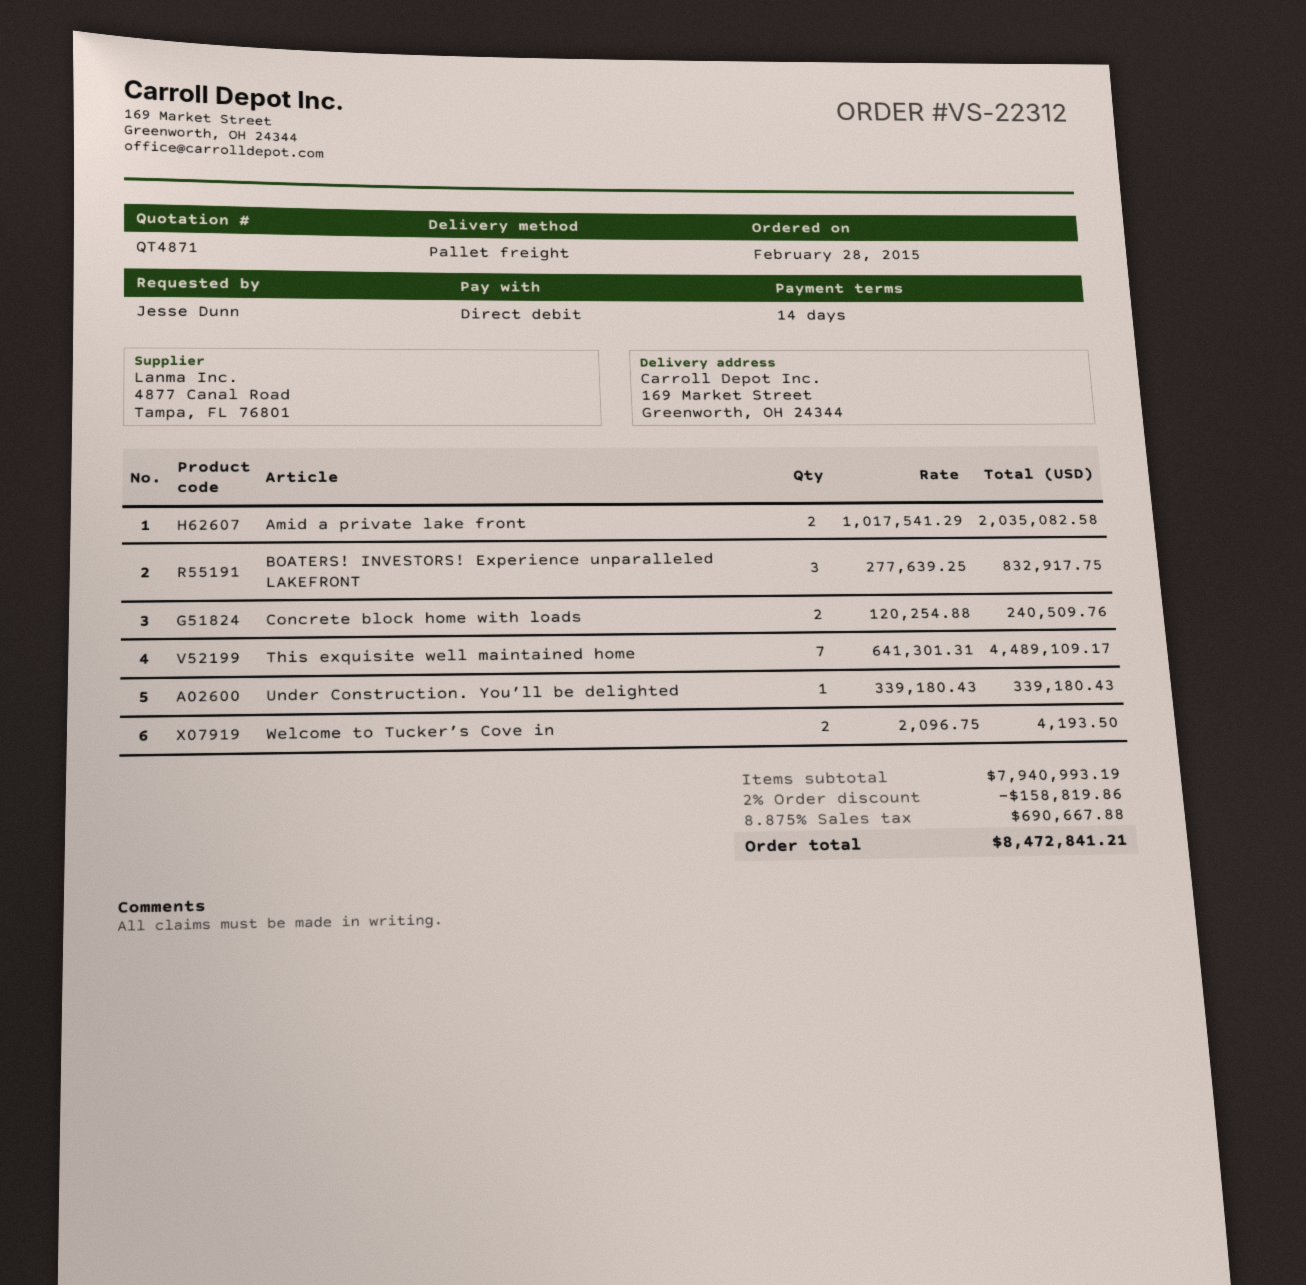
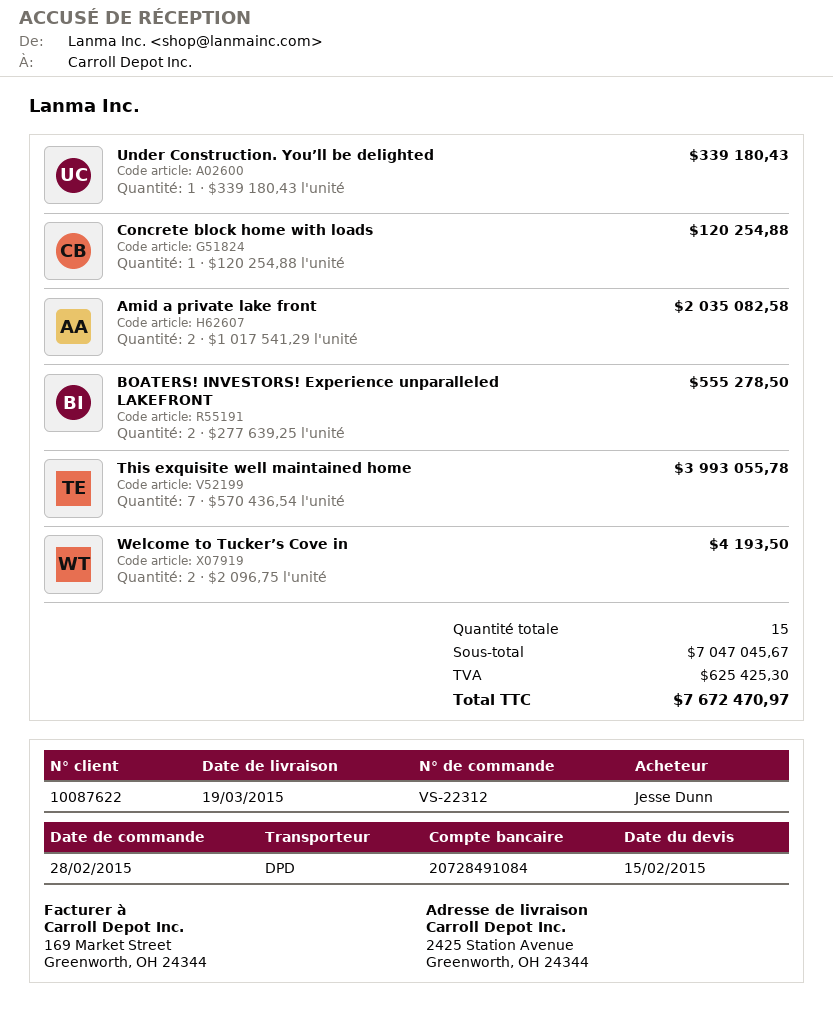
shipping method: pallet freight -> DPD
ship to: 169 Market Street, Greenworth, OH 24344 -> 2425 Station Avenue, Greenworth, OH 24344
BOATERS! INVESTORS! Experience unparalleled LAKEFRONT: 3 x 277639.25 = 832917.75 -> 2 x 277639.25 = 555278.50
Concrete block home with loads: 2 x 120254.88 = 240509.76 -> 1 x 120254.88 = 120254.88
This exquisite well maintained home: 7 x 641301.31 = 4489109.17 -> 7 x 570436.54 = 3993055.78
subtotal: 7940993.19 -> 7047045.67
discount: 2% = 158819.86 -> none
tax: 690667.88 -> 625425.30
total: 8472841.21 -> 7672470.97

